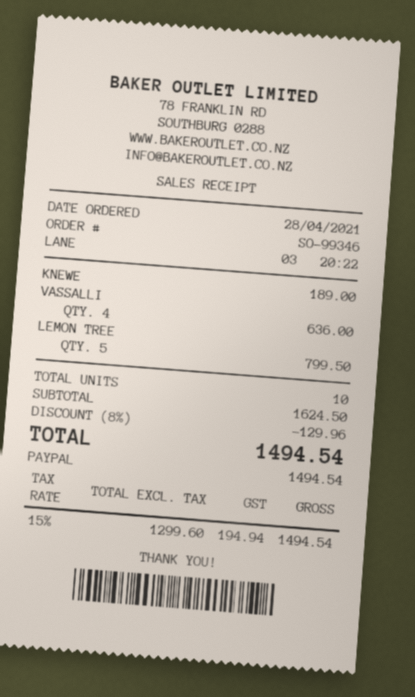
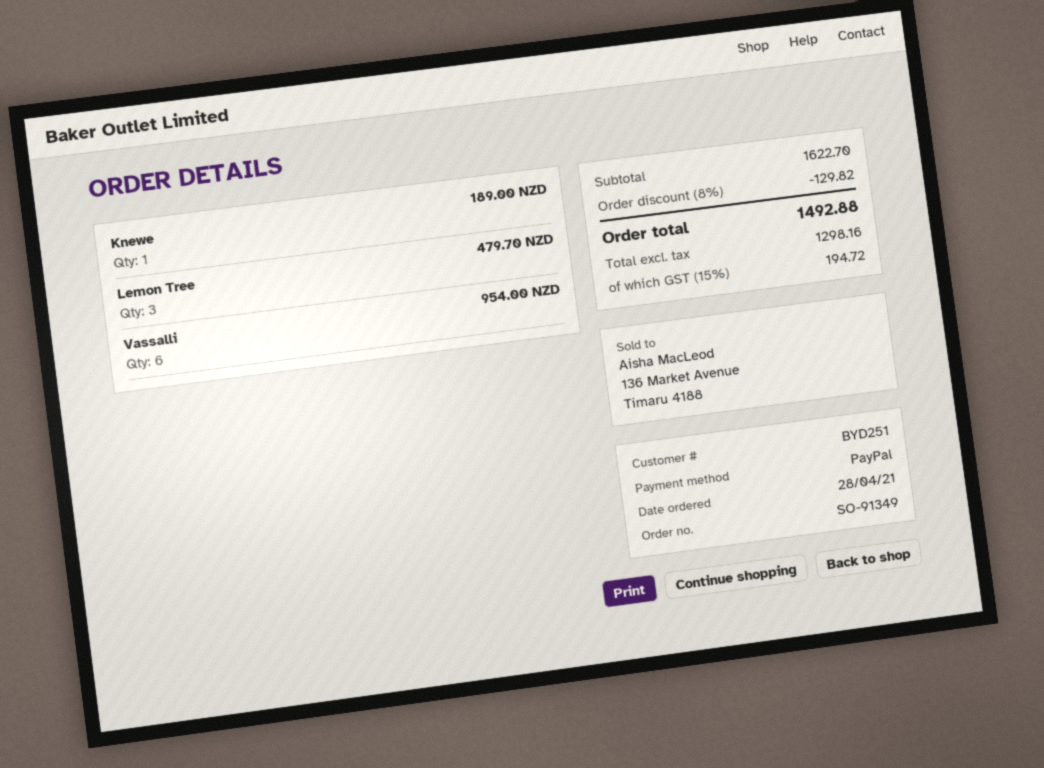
order number: SO-99346 -> SO-91349
VASSALLI: 4 for 636.00 -> 6 for 954.00
LEMON TREE: 5 for 799.50 -> 3 for 479.70
subtotal: 1624.50 -> 1622.70
discount: 8% = 129.96 -> 8% = 129.82
net: 1299.60 -> 1298.16
tax: 15% = 194.94 -> 15% = 194.72
total: 1494.54 -> 1492.88

